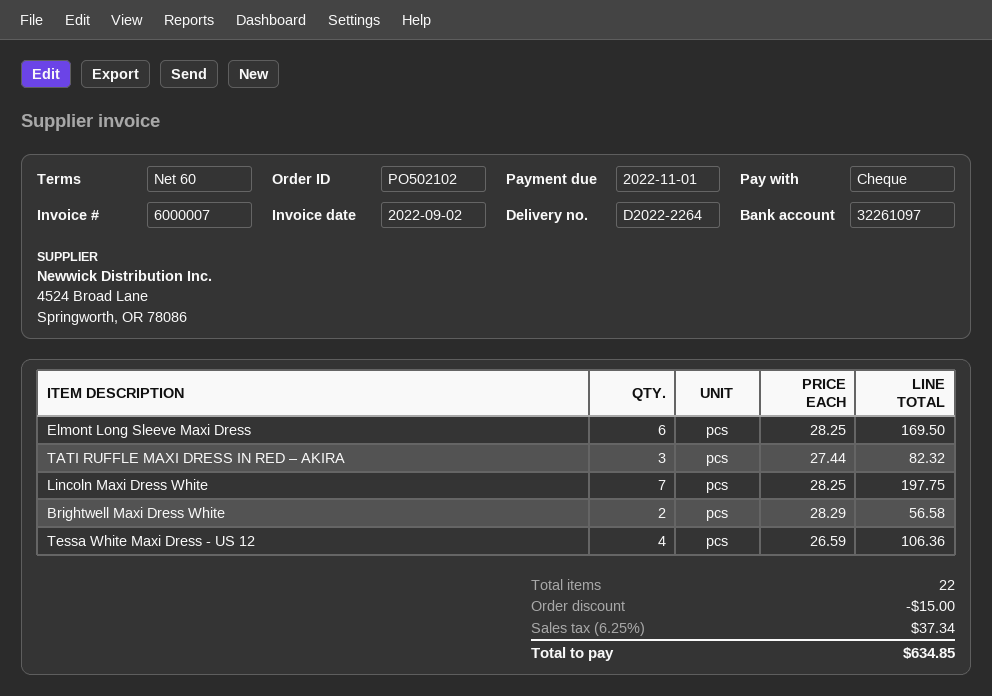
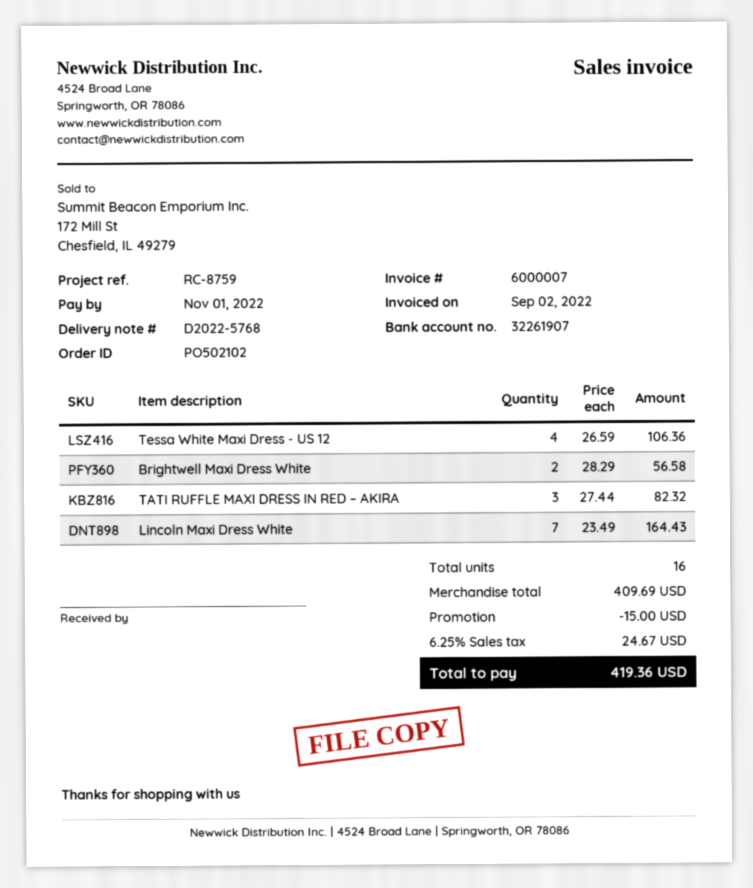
delivery note number: D2022-2264 -> D2022-5768
bank account: 32261097 -> 32261907
Elmont Long Sleeve Maxi Dress: 6 x 28.25 = 169.50 -> none
Lincoln Maxi Dress White: 7 x 28.25 = 197.75 -> 7 x 23.49 = 164.43
total quantity: 22 -> 16
tax: 6.25% = 37.34 -> 6.25% = 24.67
total: 634.85 -> 419.36

